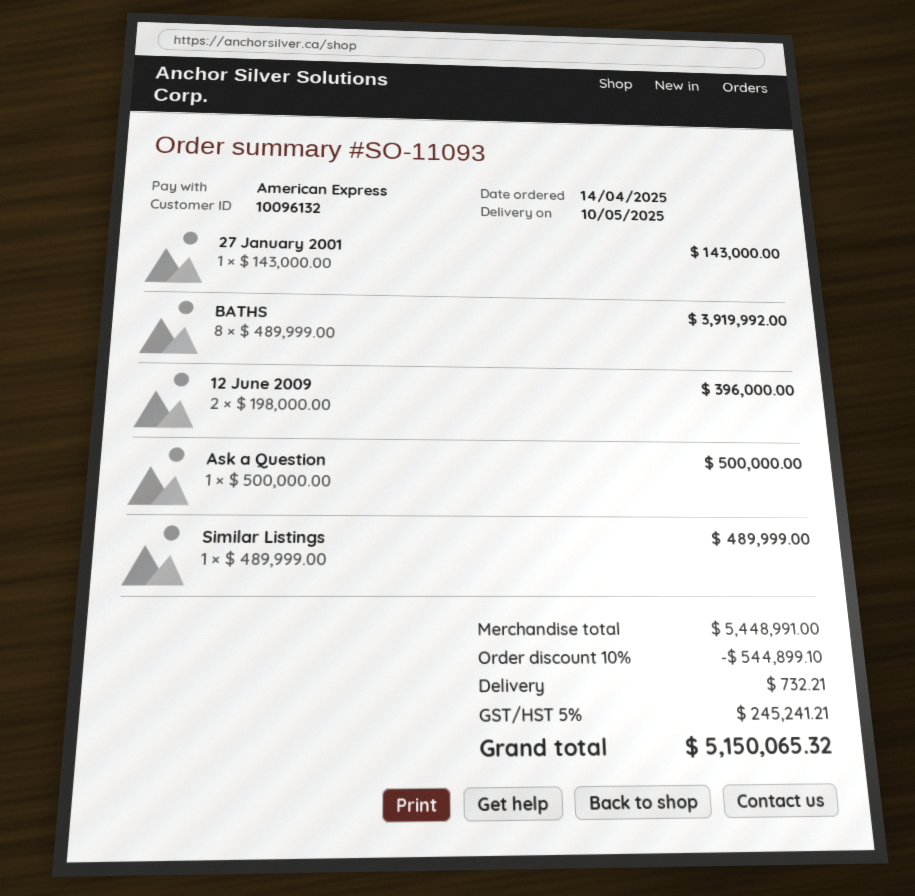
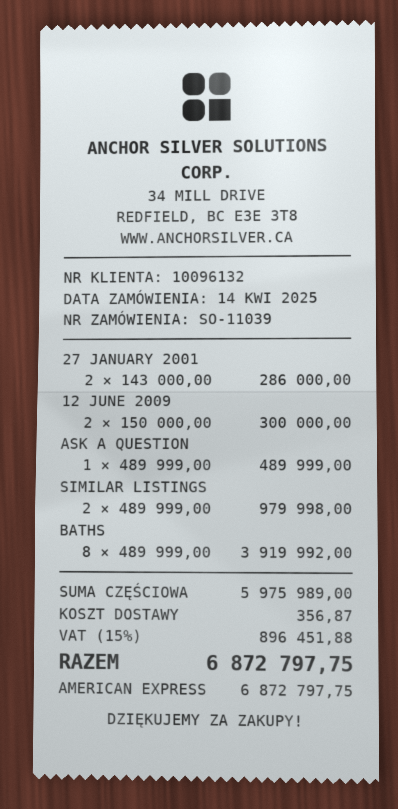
order number: SO-11093 -> SO-11039
27 January 2001: 1 x 143000.00 = 143000.00 -> 2 x 143000.00 = 286000.00
12 June 2009: 2 x 198000.00 = 396000.00 -> 2 x 150000.00 = 300000.00
Ask a Question: 1 x 500000.00 = 500000.00 -> 1 x 489999.00 = 489999.00
Similar Listings: 1 x 489999.00 = 489999.00 -> 2 x 489999.00 = 979998.00
subtotal: 5448991.00 -> 5975989.00
discount: 10% = 544899.10 -> none
shipping: 732.21 -> 356.87
tax: 5% = 245241.21 -> 15% = 896451.88
total: 5150065.32 -> 6872797.75

